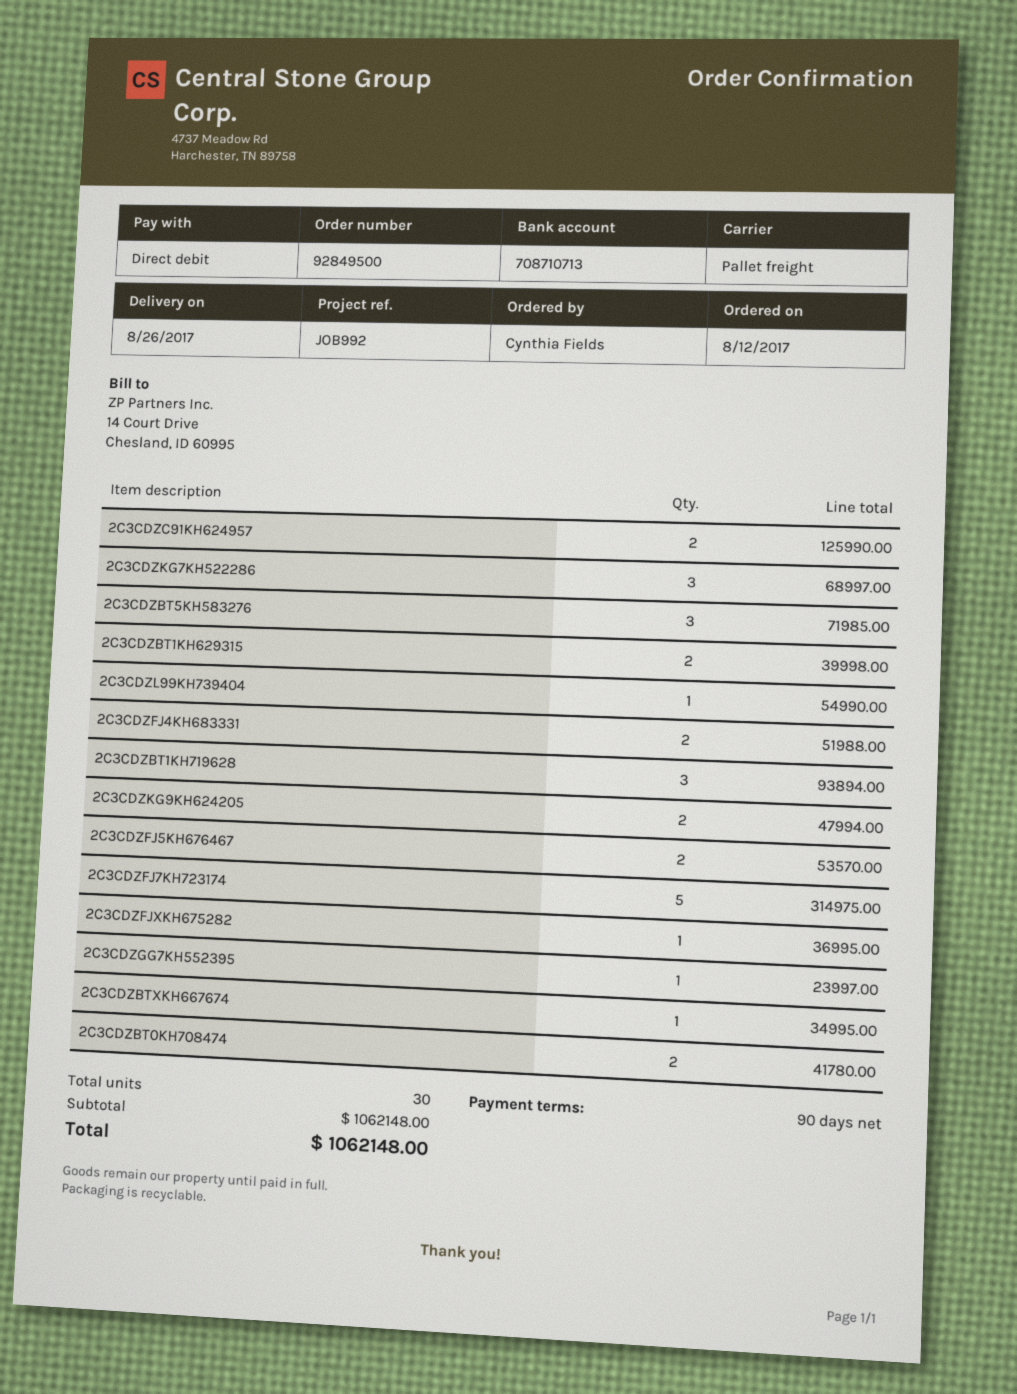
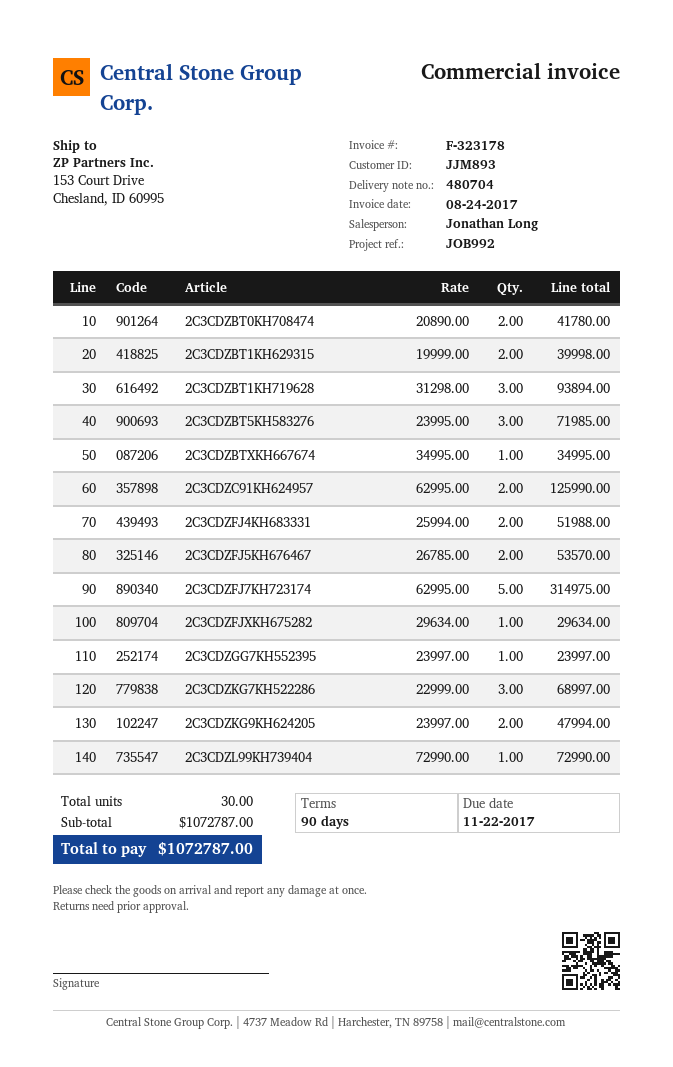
2C3CDZL99KH739404: 1 for 54990.00 -> 1 for 72990.00
2C3CDZFJXKH675282: 1 for 36995.00 -> 1 for 29634.00
subtotal: 1062148.00 -> 1072787.00
total: 1062148.00 -> 1072787.00

